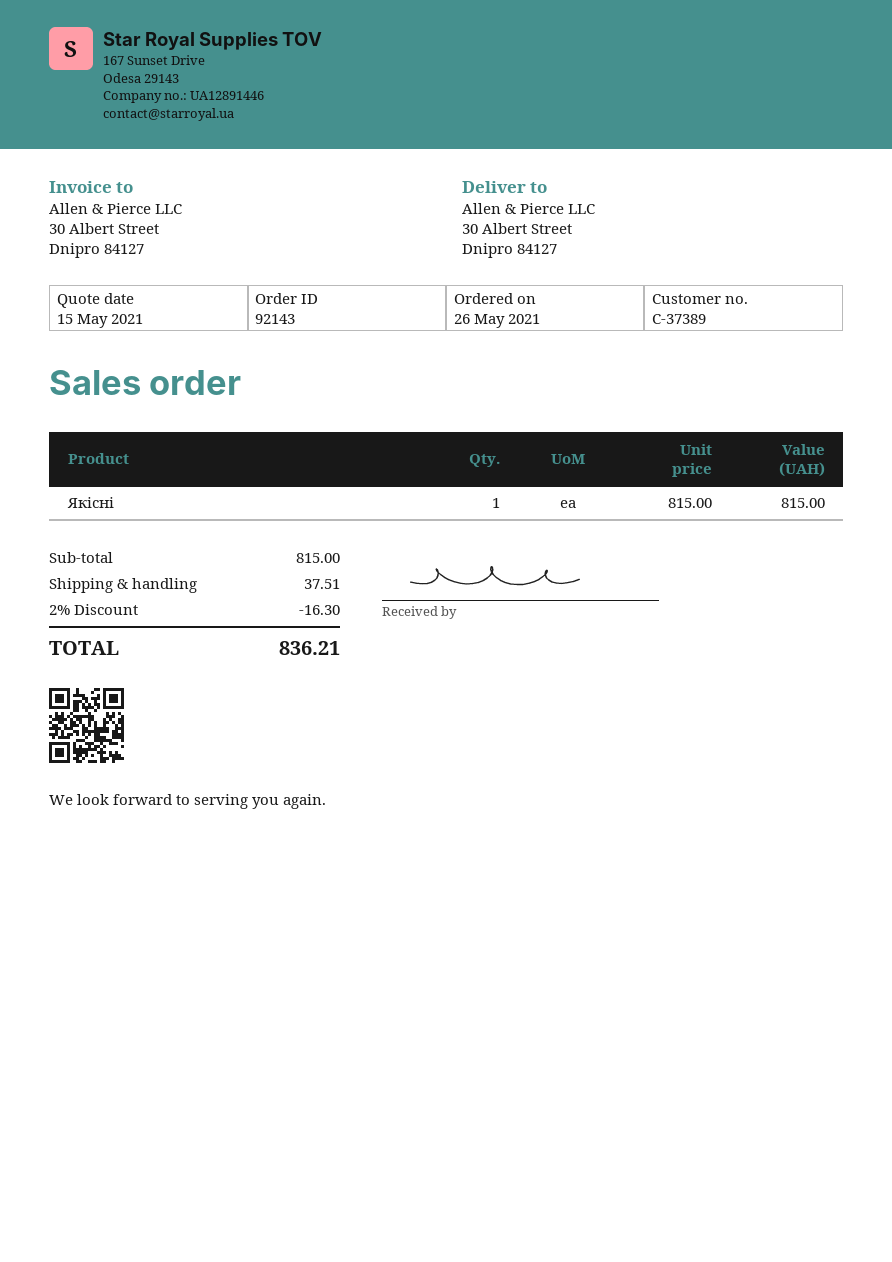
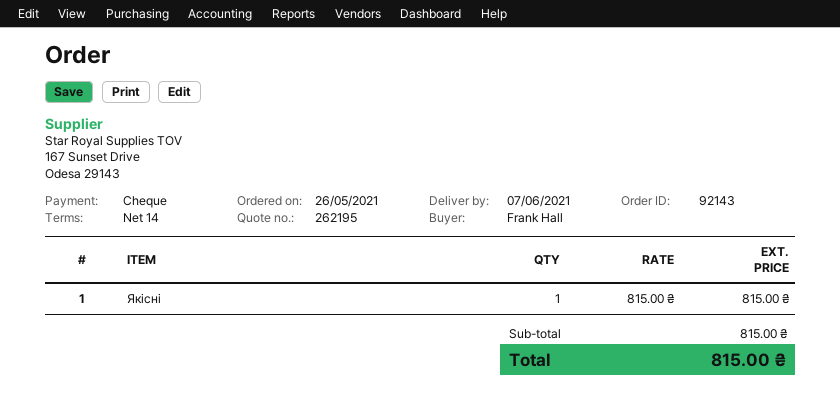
discount: 2% = 16.30 -> none
shipping: 37.51 -> none
total: 836.21 -> 815.00

